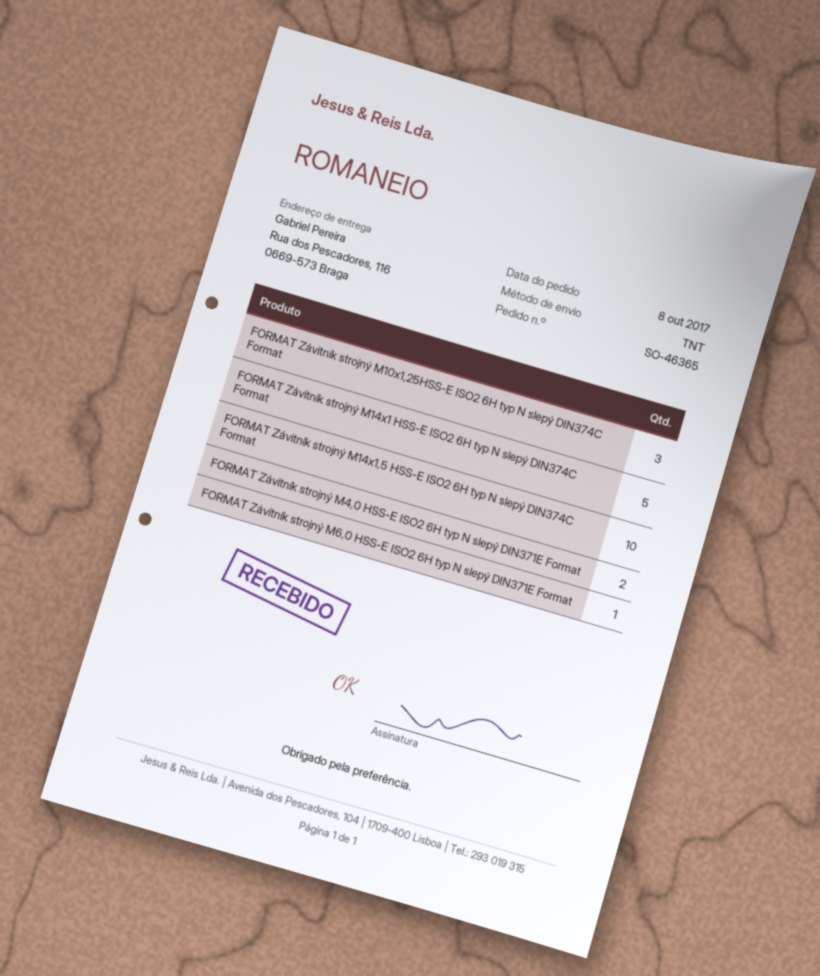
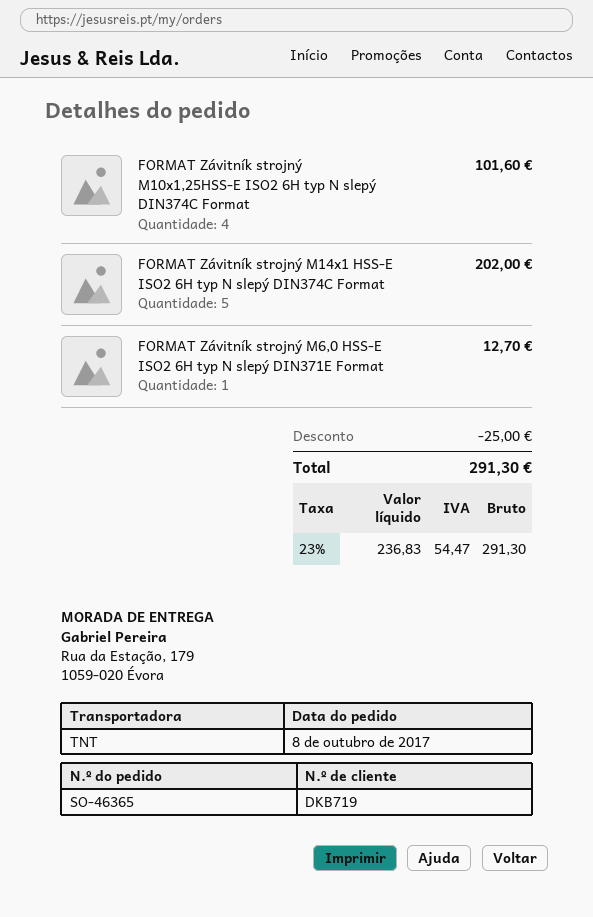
ship to: Rua dos Pescadores, 116, 0669-573 Braga -> Rua da Estação, 179, 1059-020 Évora
FORMAT Závitník strojný M10x1,25HSS-E ISO2 6H typ N slepý DIN374C Format: 3 -> 4
FORMAT Závitník strojný M14x1,5 HSS-E ISO2 6H typ N slepý DIN374C Format: 10 -> none
FORMAT Závitník strojný M4,0 HSS-E ISO2 6H typ N slepý DIN371E Format: 2 -> none

